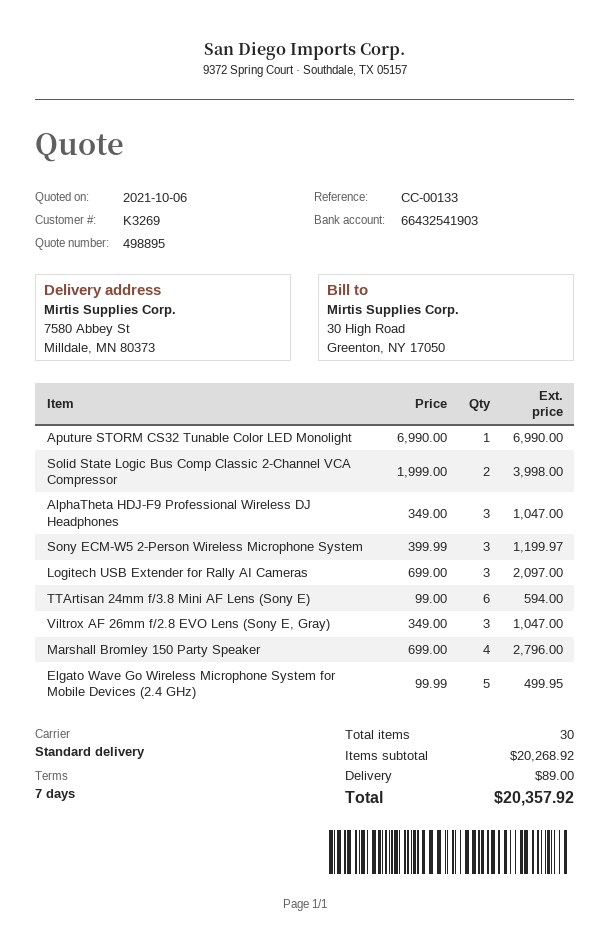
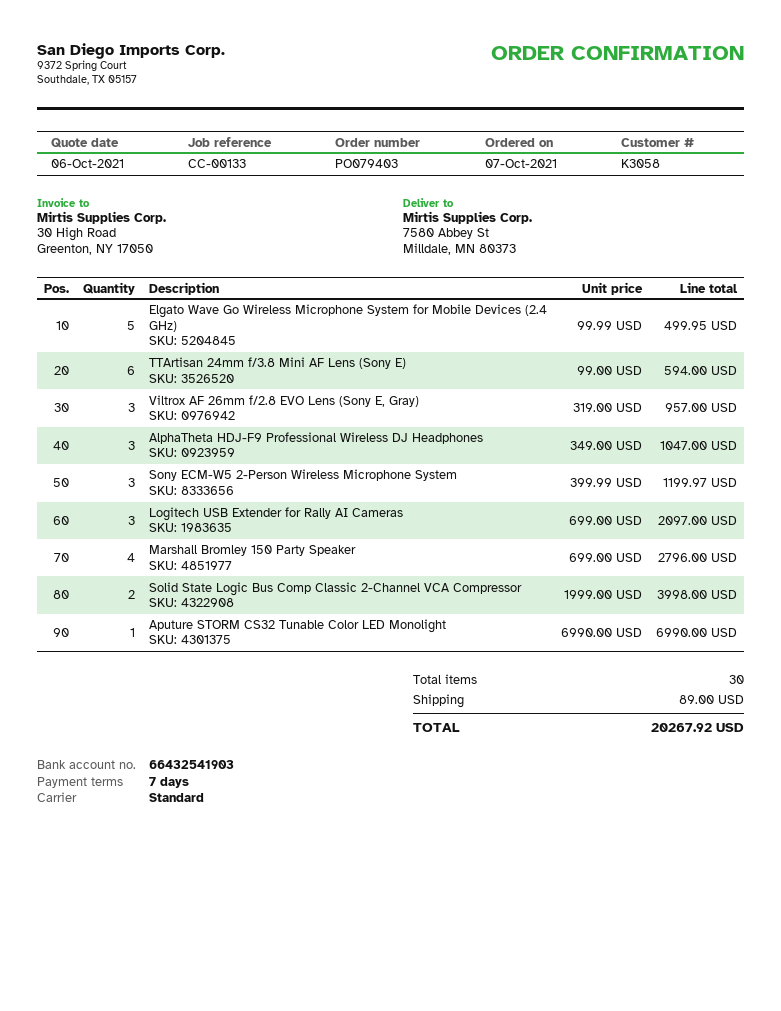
customer number: K3269 -> K3058
Viltrox AF 26mm f/2.8 EVO Lens (Sony E, Gray): 3 x 349.00 = 1047.00 -> 3 x 319.00 = 957.00
total: 20357.92 -> 20267.92

